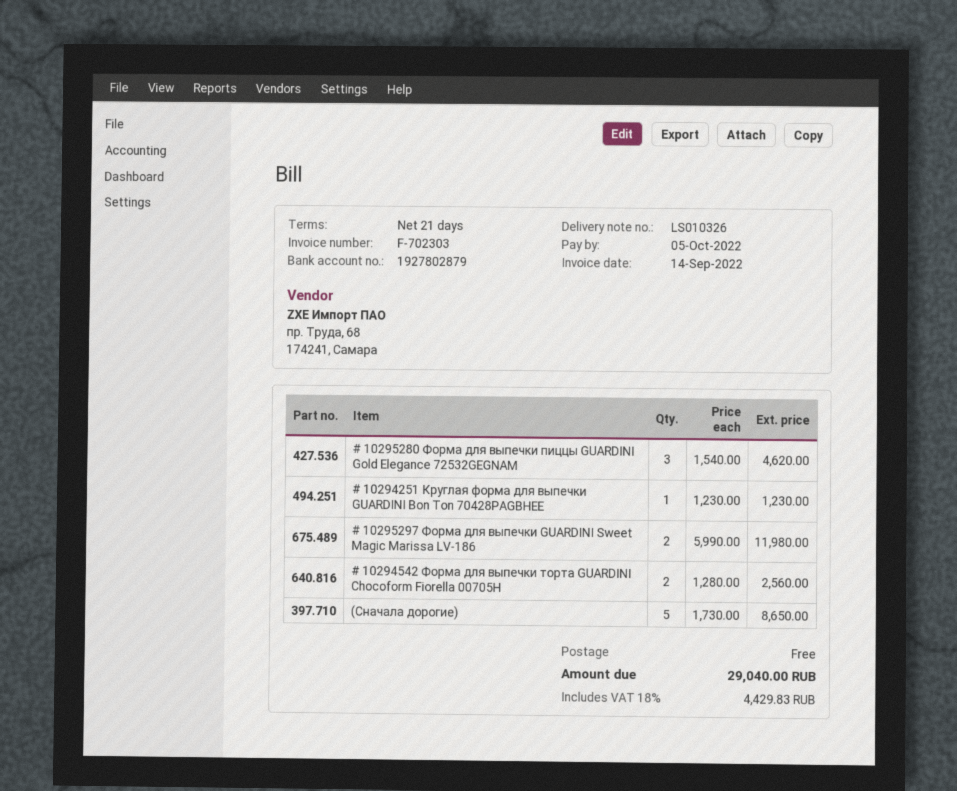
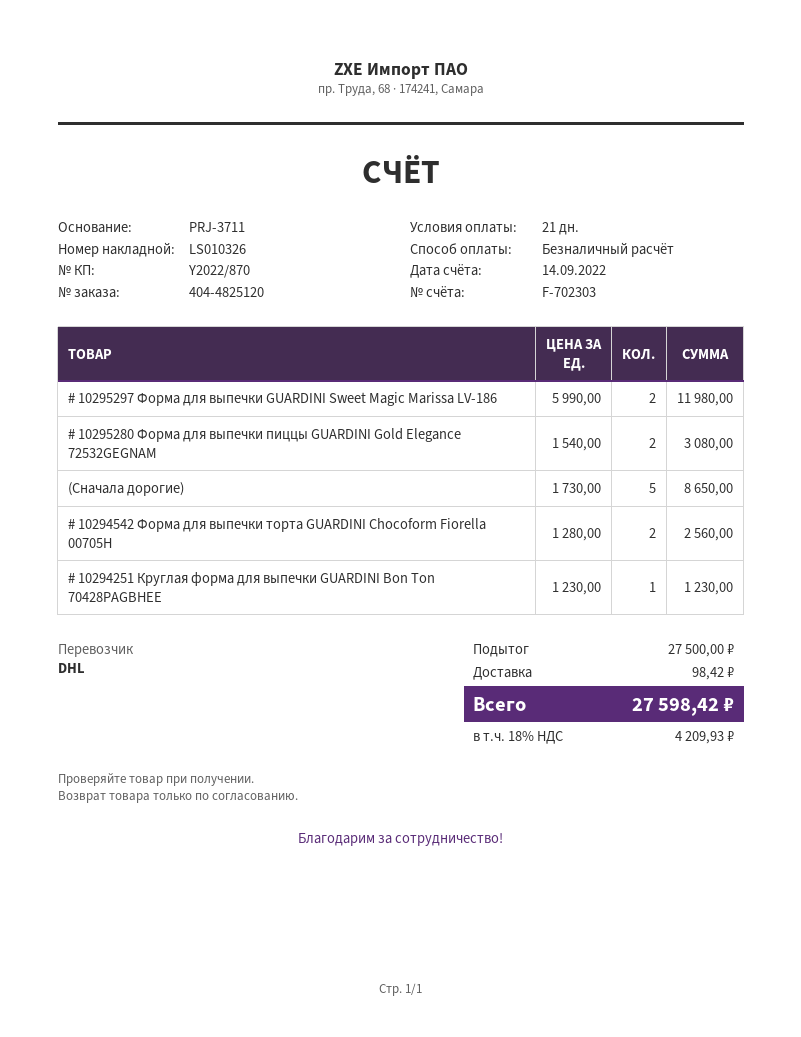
# 10295280 Форма для выпечки пиццы GUARDINI Gold Elegance 72532GEGNAM: 3 x 1540.00 = 4620.00 -> 2 x 1540.00 = 3080.00
shipping: 0.00 -> 98.42
tax: 18% = 4429.83 -> 18% = 4209.93
total: 29040.00 -> 27598.42

